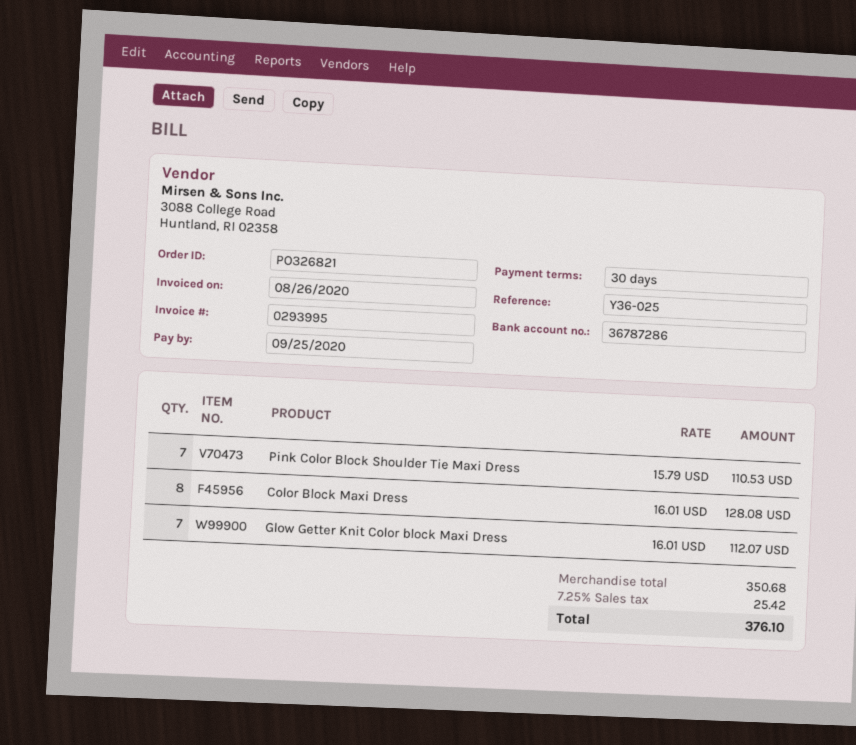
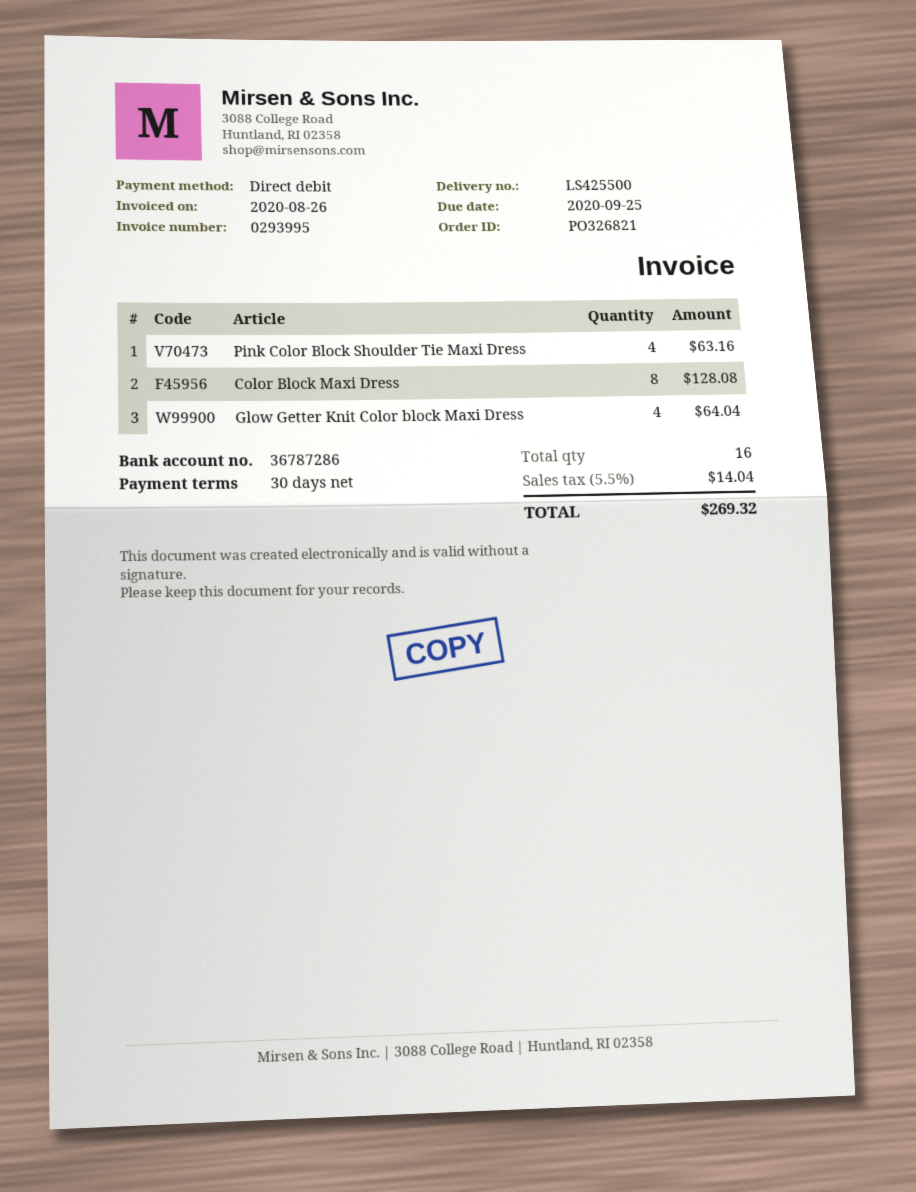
Pink Color Block Shoulder Tie Maxi Dress: 7 for 110.53 -> 4 for 63.16
Glow Getter Knit Color block Maxi Dress: 7 for 112.07 -> 4 for 64.04
tax: 7.25% = 25.42 -> 5.5% = 14.04
total: 376.10 -> 269.32

